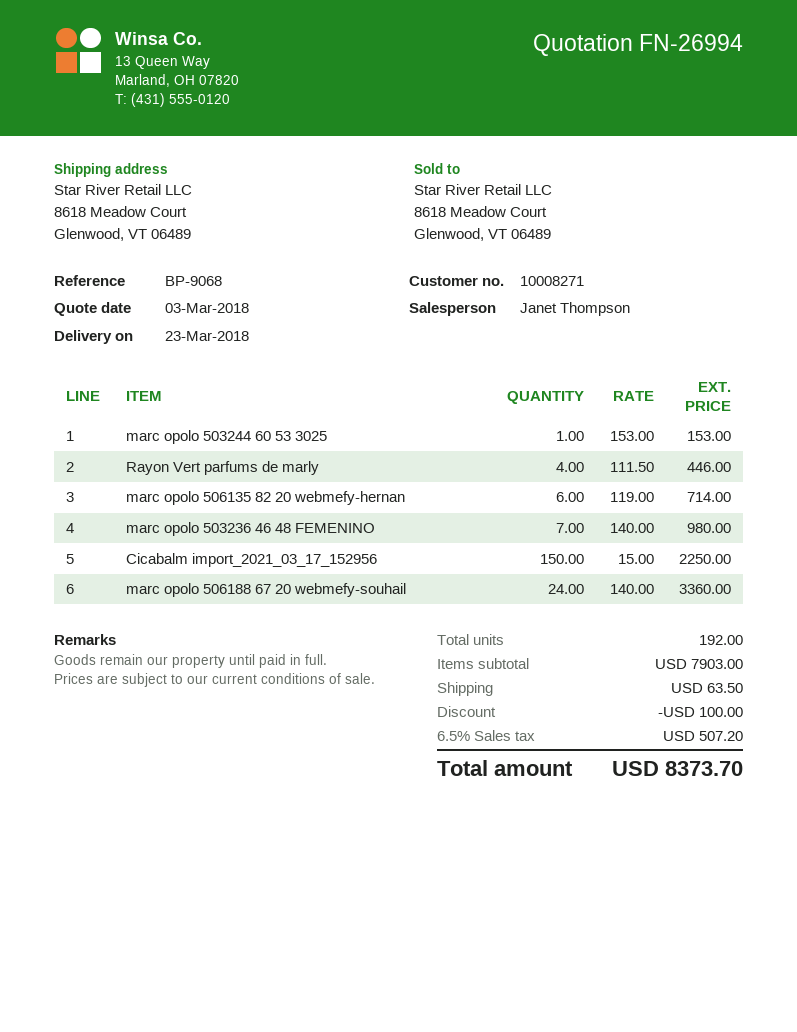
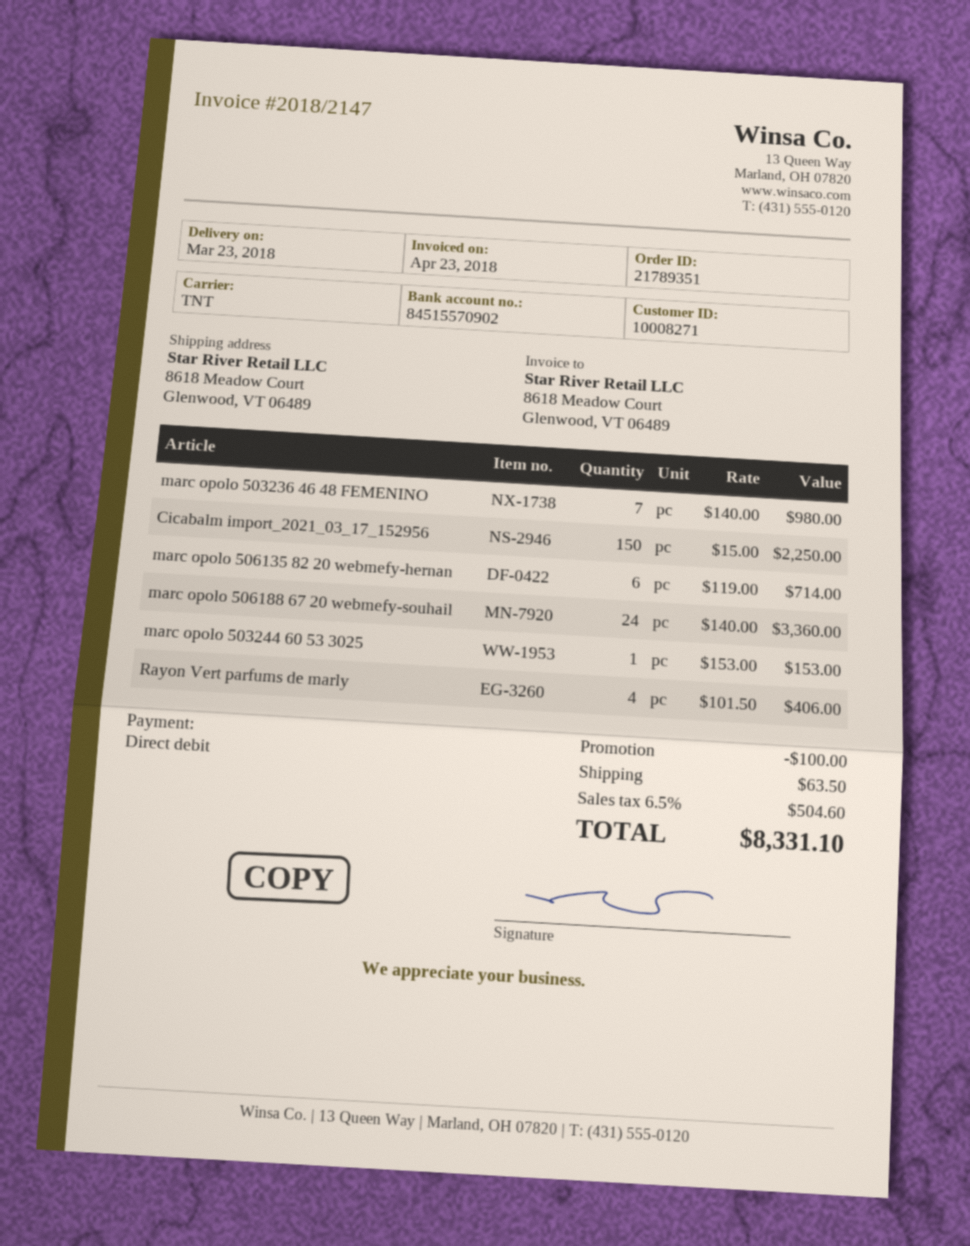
Rayon Vert parfums de marly: 4 x 111.50 = 446.00 -> 4 x 101.50 = 406.00
tax: 6.5% = 507.20 -> 6.5% = 504.60
total: 8373.70 -> 8331.10

